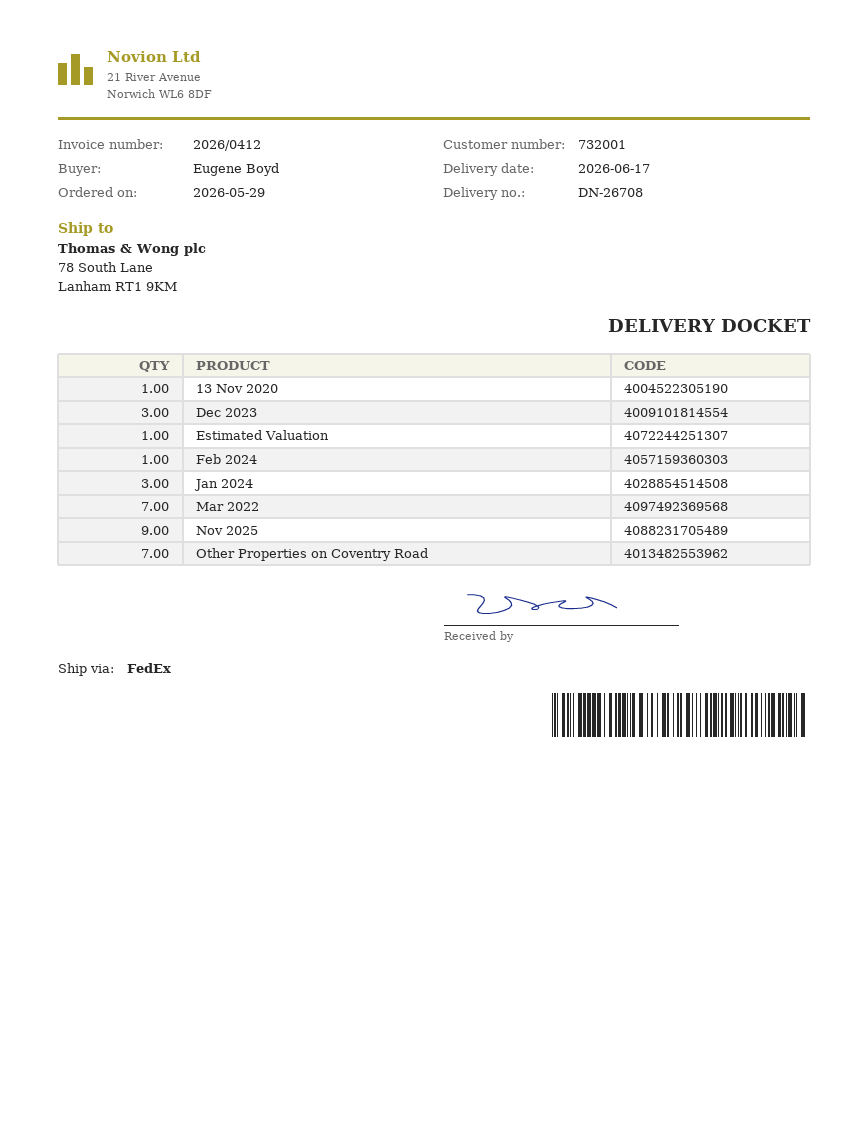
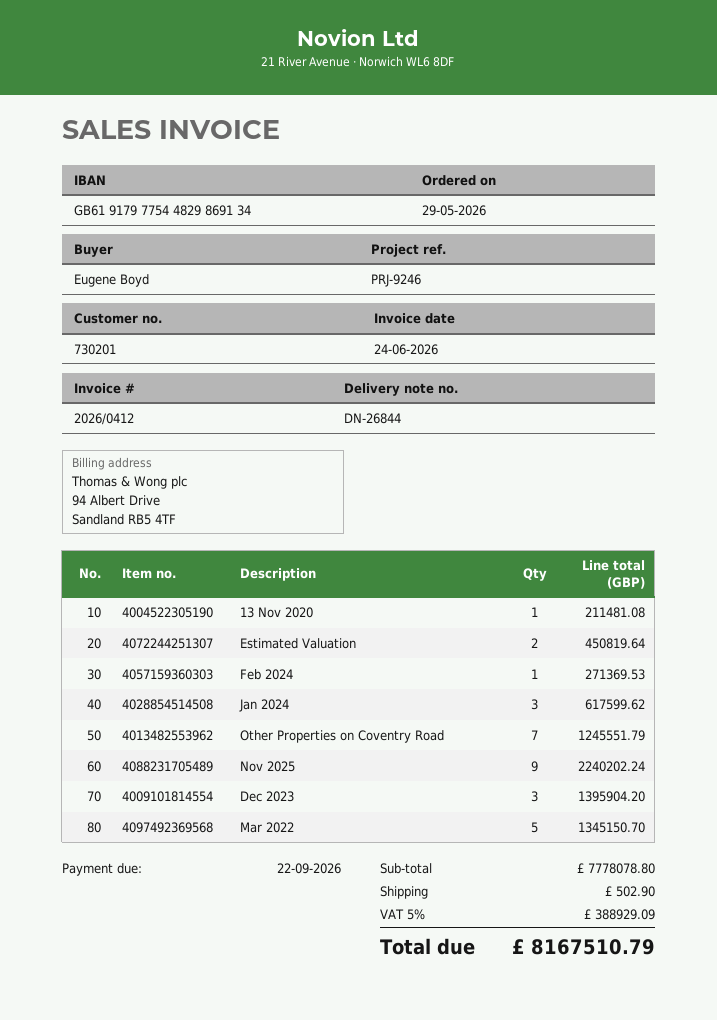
delivery note number: DN-26708 -> DN-26844
customer number: 732001 -> 730201
Estimated Valuation: 1 -> 2
Mar 2022: 7 -> 5

